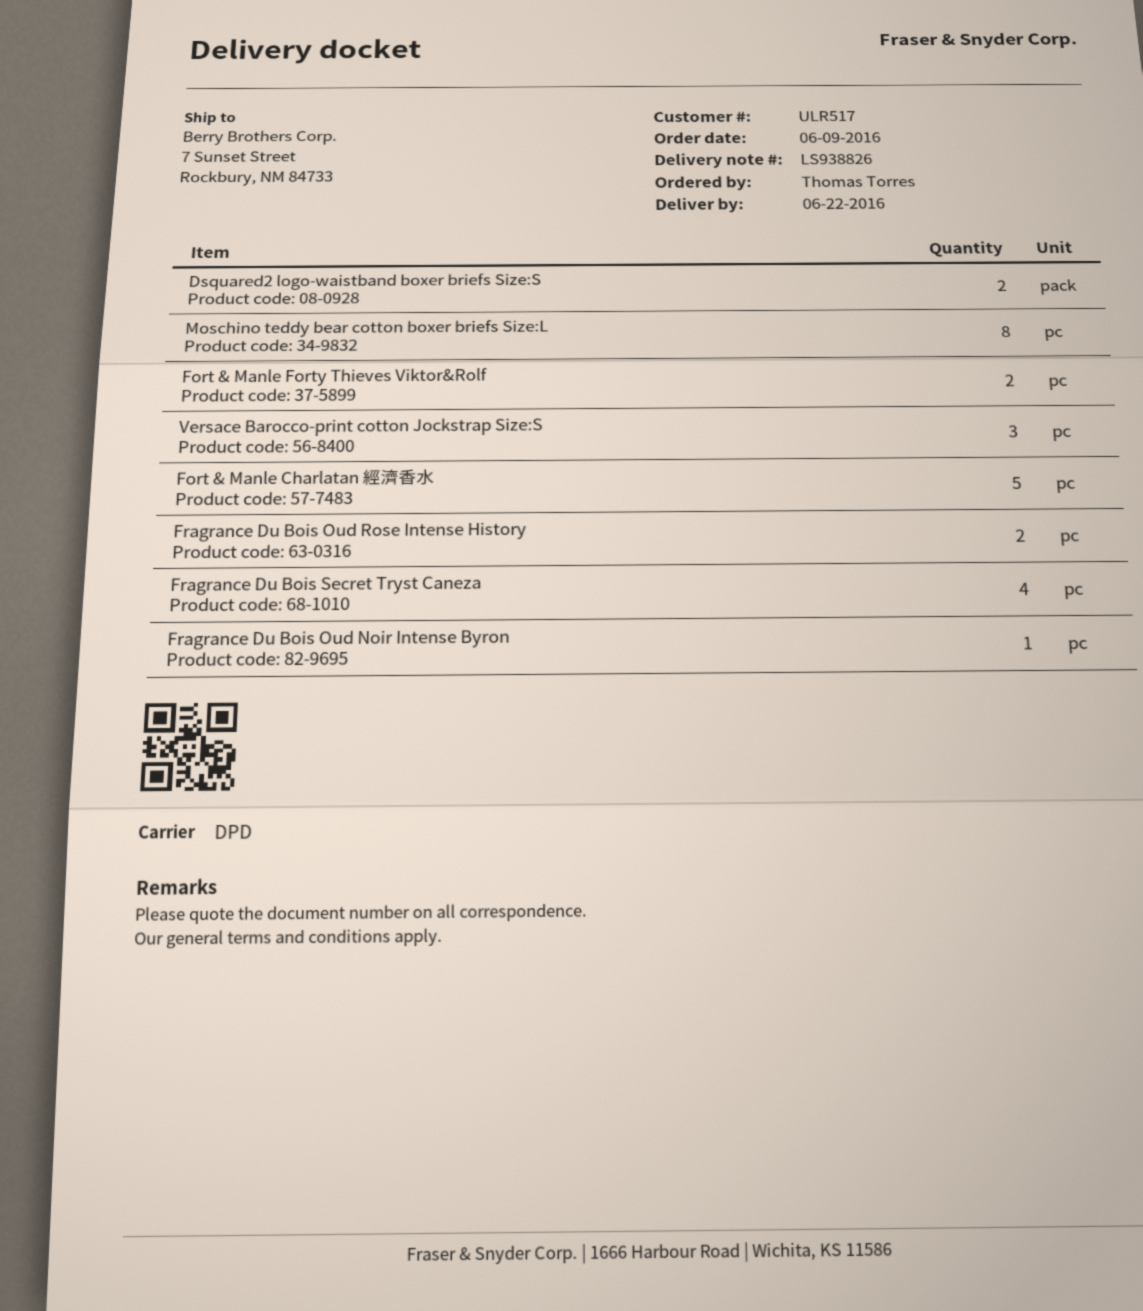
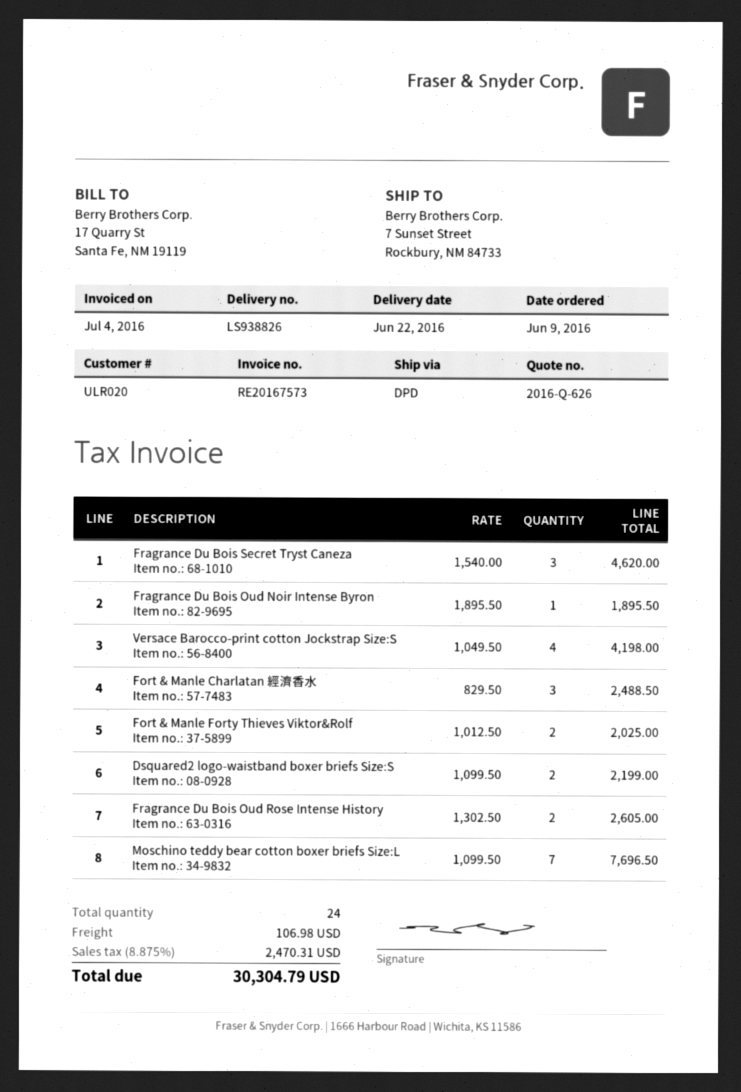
customer number: ULR517 -> ULR020
Moschino teddy bear cotton boxer briefs Size:L: 8 -> 7
Versace Barocco-print cotton Jockstrap Size:S: 3 -> 4
Fort & Manle Charlatan 經濟香水: 5 -> 3
Fragrance Du Bois Secret Tryst Caneza: 4 -> 3

